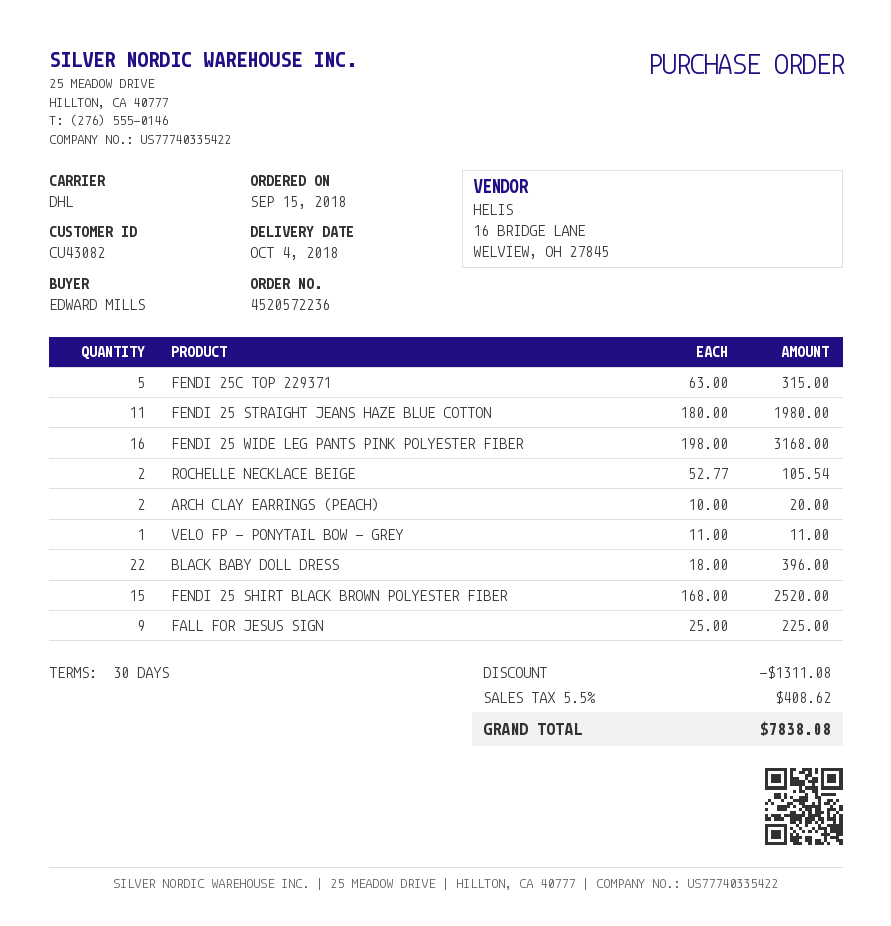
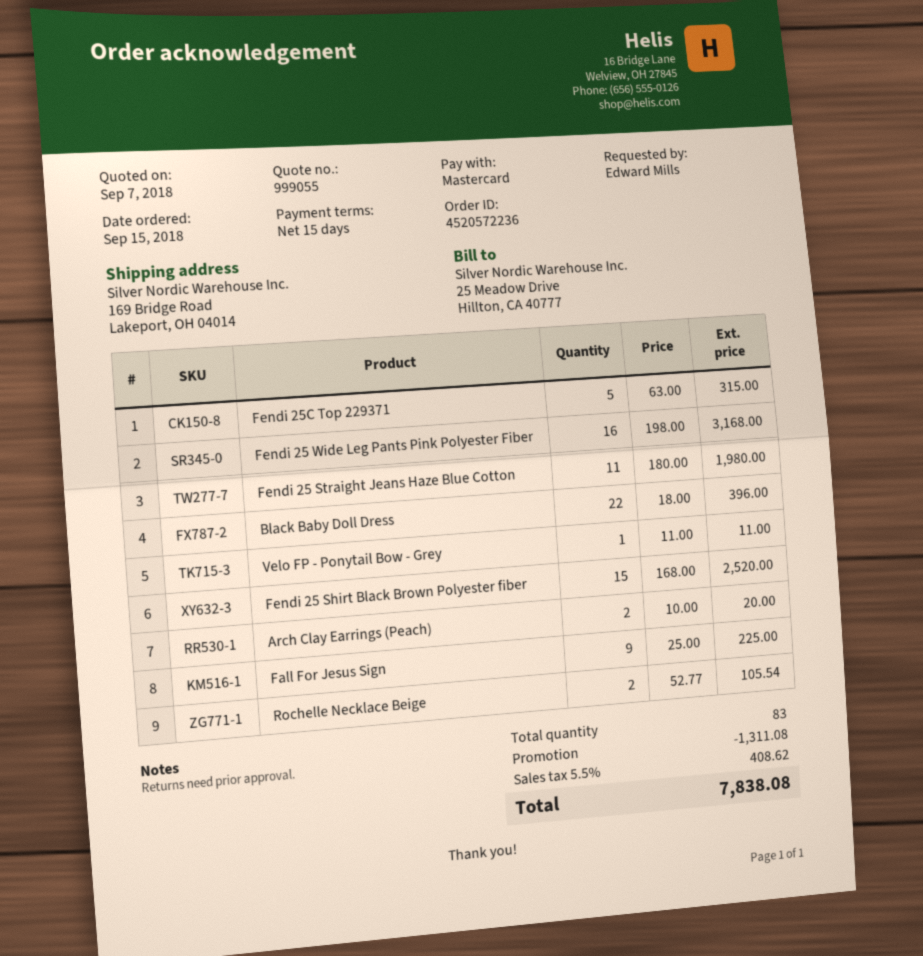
payment terms: 30 days -> 15 days

